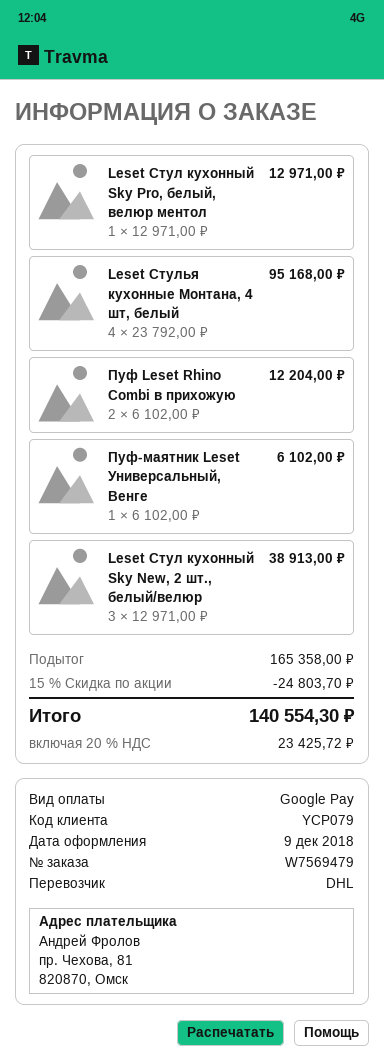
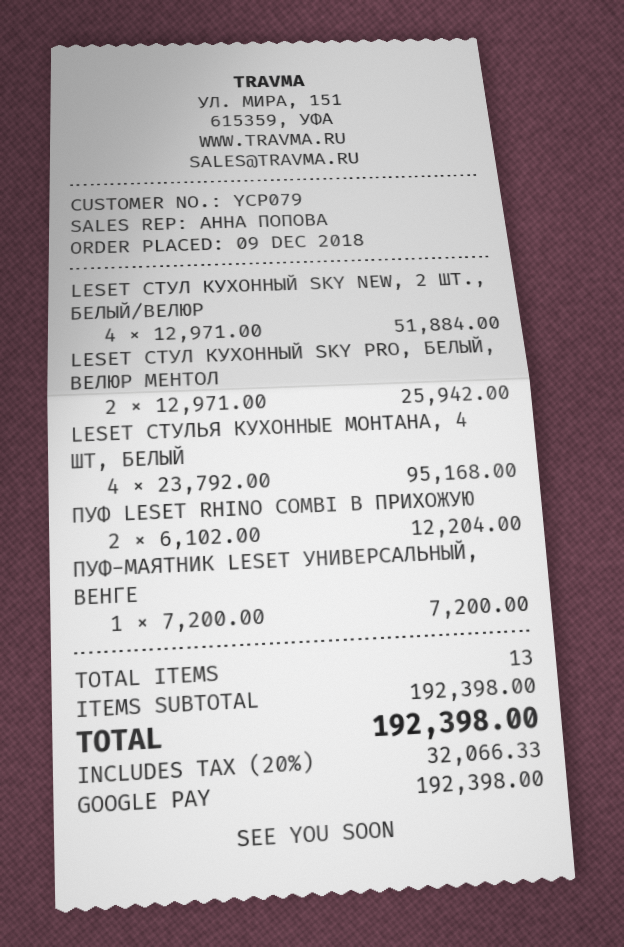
Leset Стул кухонный Sky Pro, белый, велюр ментол: 1 x 12971.00 = 12971.00 -> 2 x 12971.00 = 25942.00
Пуф-маятник Leset Универсальный, Венге: 1 x 6102.00 = 6102.00 -> 1 x 7200.00 = 7200.00
Leset Стул кухонный Sky New, 2 шт., белый/велюр: 3 x 12971.00 = 38913.00 -> 4 x 12971.00 = 51884.00
subtotal: 165358.00 -> 192398.00
discount: 15% = 24803.70 -> none
tax: 20% = 23425.72 -> 20% = 32066.33
total: 140554.30 -> 192398.00

